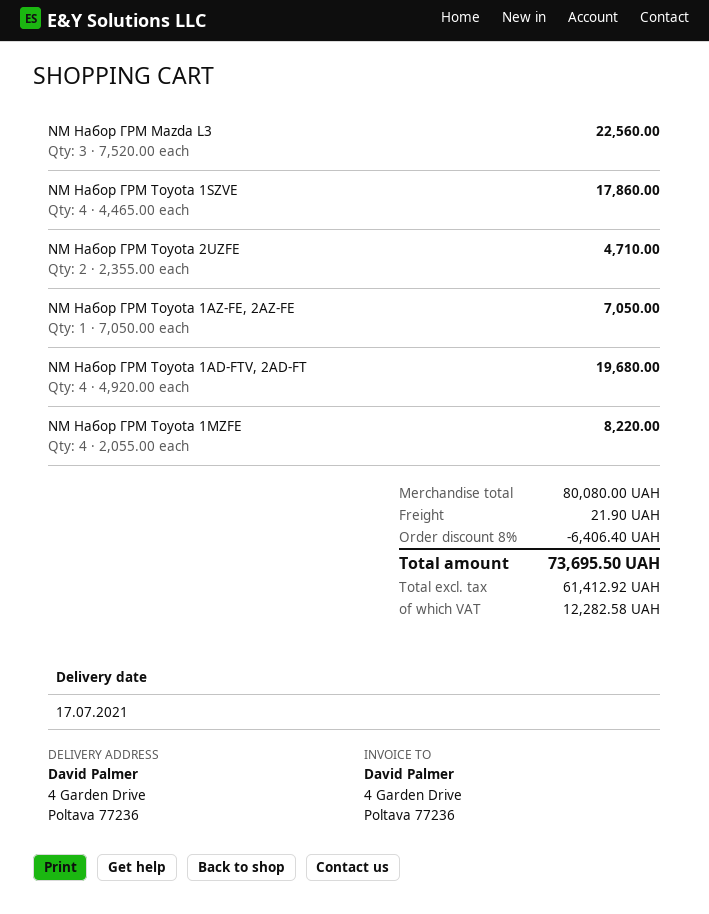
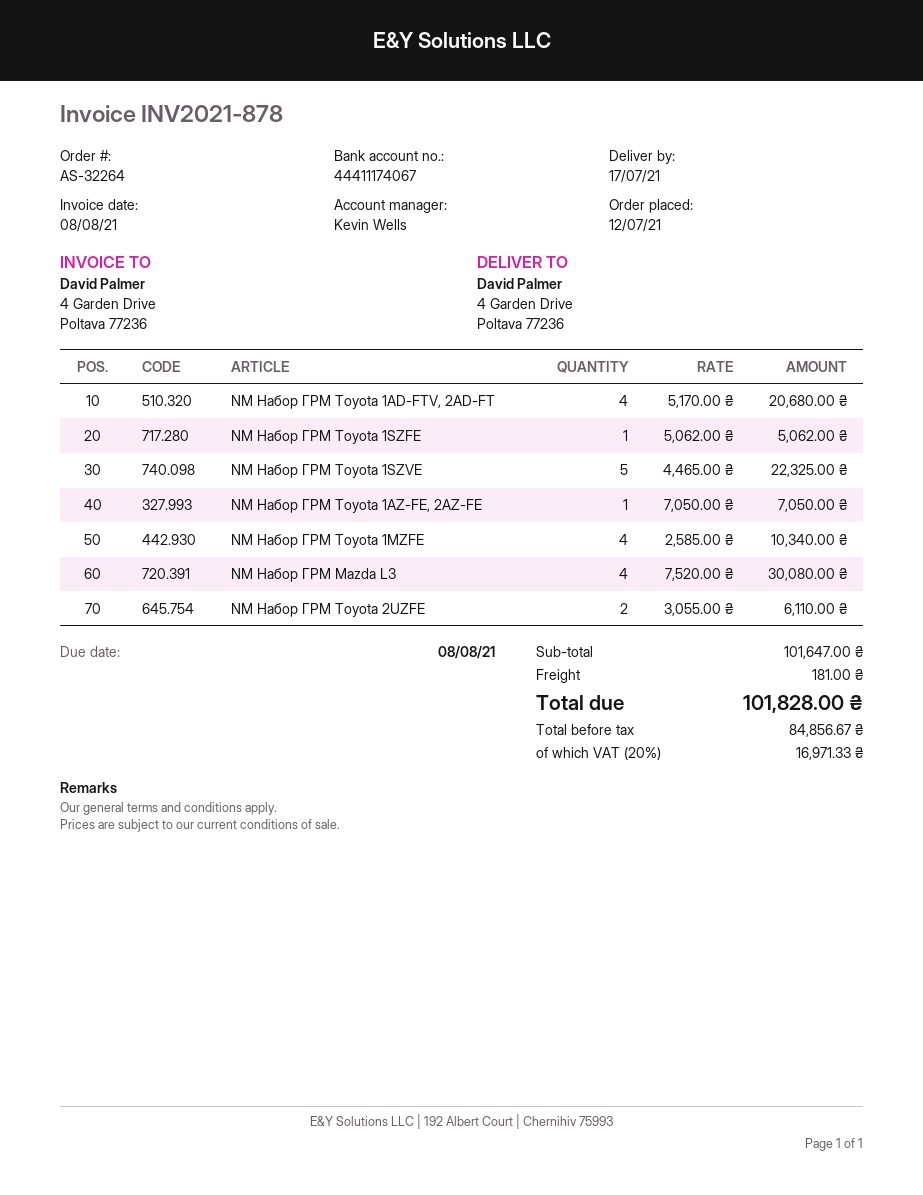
NM Набор ГРМ Mazda L3: 3 x 7520.00 = 22560.00 -> 4 x 7520.00 = 30080.00
NM Набор ГРМ Toyota 1SZVE: 4 x 4465.00 = 17860.00 -> 5 x 4465.00 = 22325.00
NM Набор ГРМ Toyota 2UZFE: 2 x 2355.00 = 4710.00 -> 2 x 3055.00 = 6110.00
NM Набор ГРМ Toyota 1AD-FTV, 2AD-FT: 4 x 4920.00 = 19680.00 -> 4 x 5170.00 = 20680.00
NM Набор ГРМ Toyota 1MZFE: 4 x 2055.00 = 8220.00 -> 4 x 2585.00 = 10340.00
NM Набор ГРМ Toyota 1SZFE: none -> 1 x 5062.00 = 5062.00
subtotal: 80080.00 -> 101647.00
discount: 8% = 6406.40 -> none
shipping: 21.90 -> 181.00
net: 61412.92 -> 84856.67
tax: 12282.58 -> 16971.33
total: 73695.50 -> 101828.00

